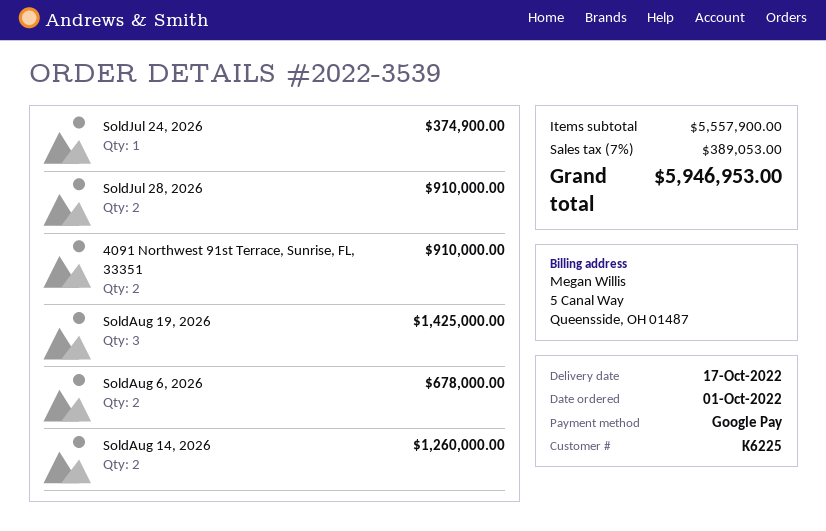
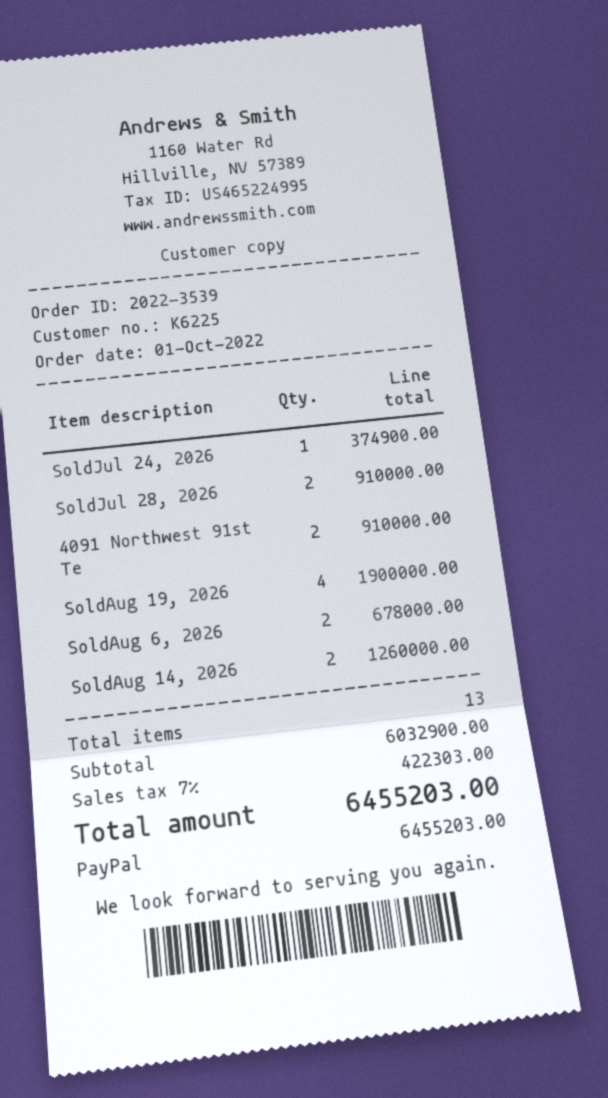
payment method: Google Pay -> PayPal
SoldAug 19, 2026: 3 for 1425000.00 -> 4 for 1900000.00
subtotal: 5557900.00 -> 6032900.00
tax: 7% = 389053.00 -> 7% = 422303.00
total: 5946953.00 -> 6455203.00

